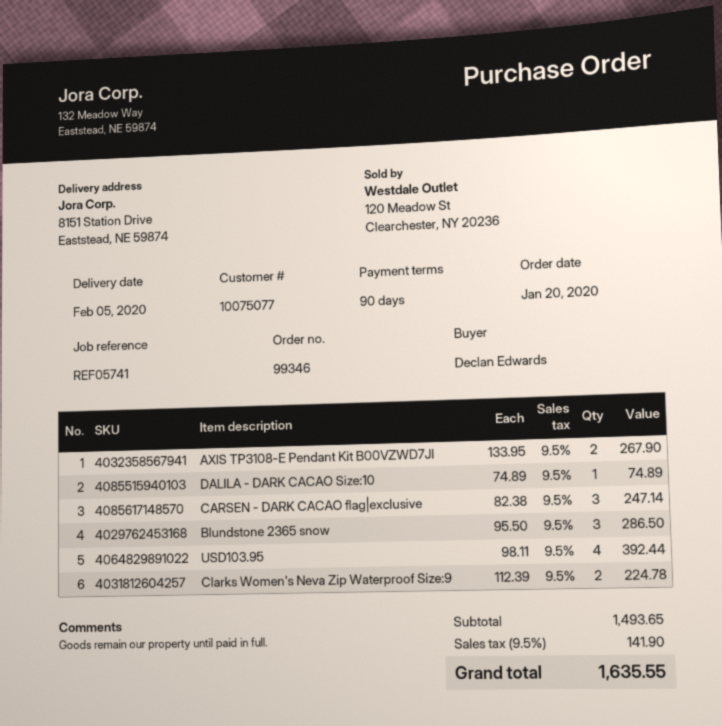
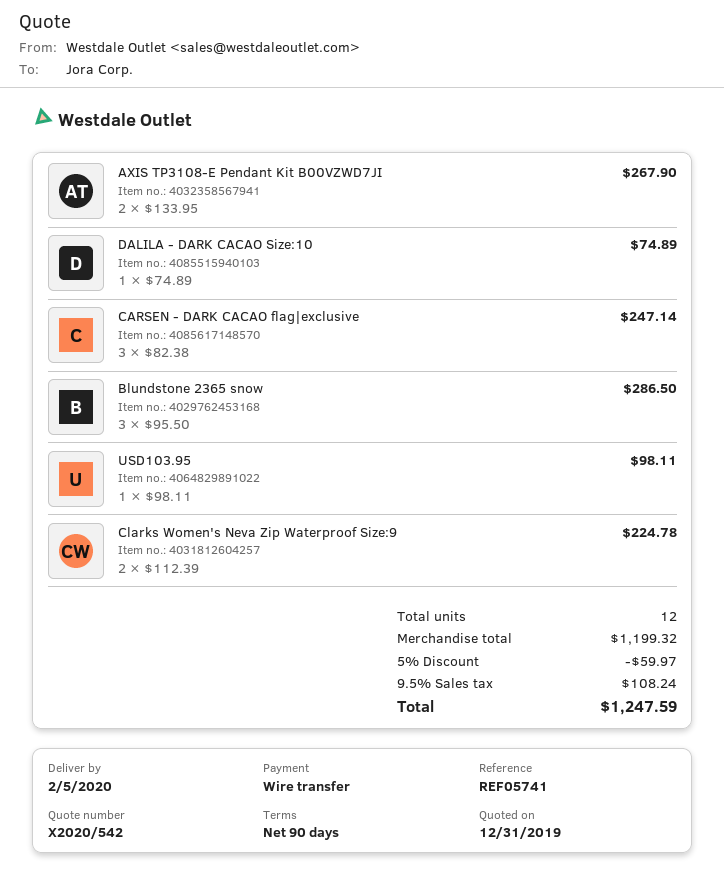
USD103.95: 4 x 98.11 = 392.44 -> 1 x 98.11 = 98.11
subtotal: 1493.65 -> 1199.32
discount: none -> 5% = 59.97
tax: 9.5% = 141.90 -> 9.5% = 108.24
total: 1635.55 -> 1247.59

